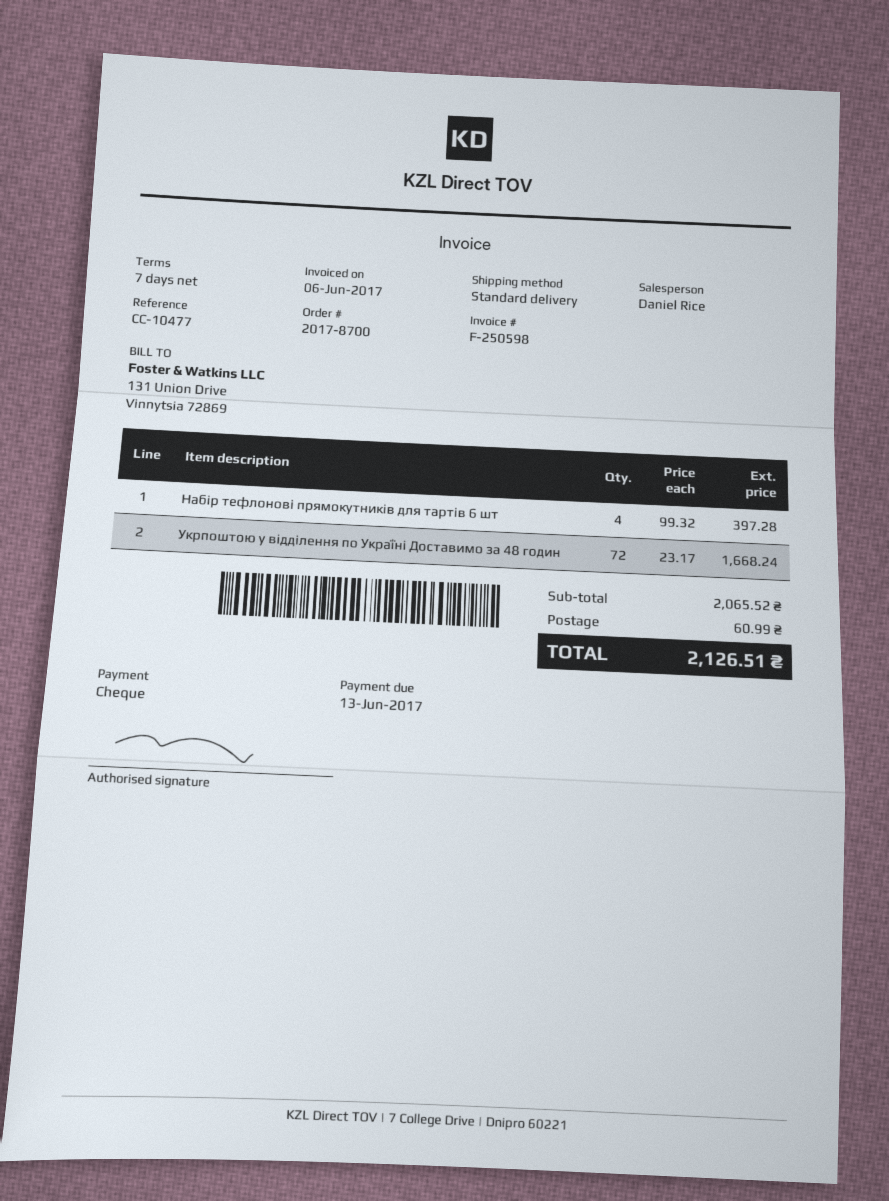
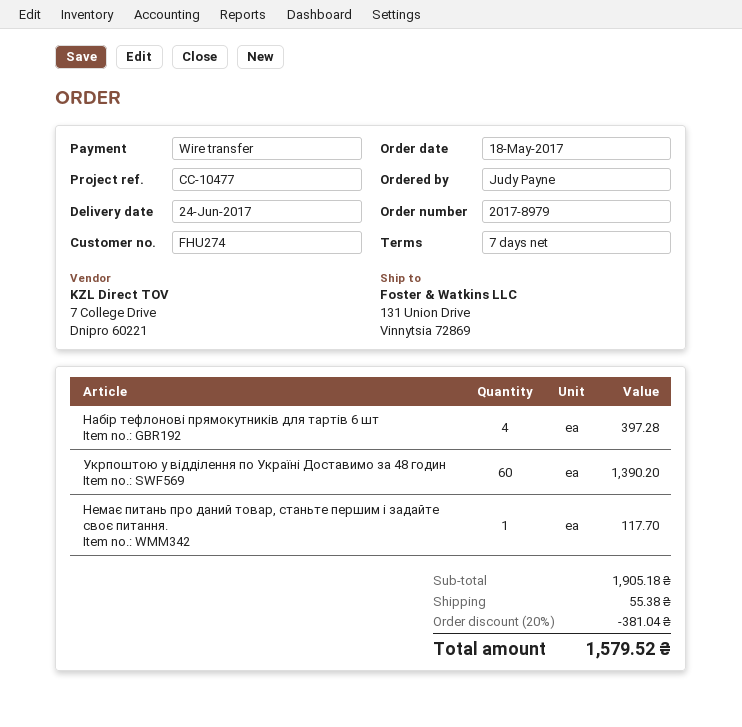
order number: 2017-8700 -> 2017-8979
payment method: cheque -> bank transfer
Укрпоштою у відділення по Україні Доставимо за 48 годин: 72 for 1668.24 -> 60 for 1390.20
Немає питань про даний товар, станьте першим і задайте своє питання.: none -> 1 for 117.70
subtotal: 2065.52 -> 1905.18
discount: none -> 20% = 381.04
shipping: 60.99 -> 55.38
total: 2126.51 -> 1579.52

